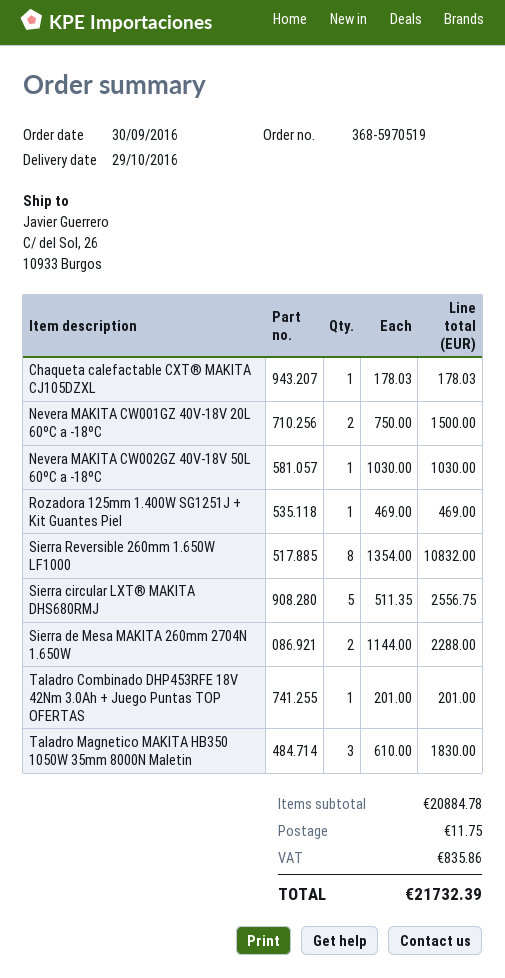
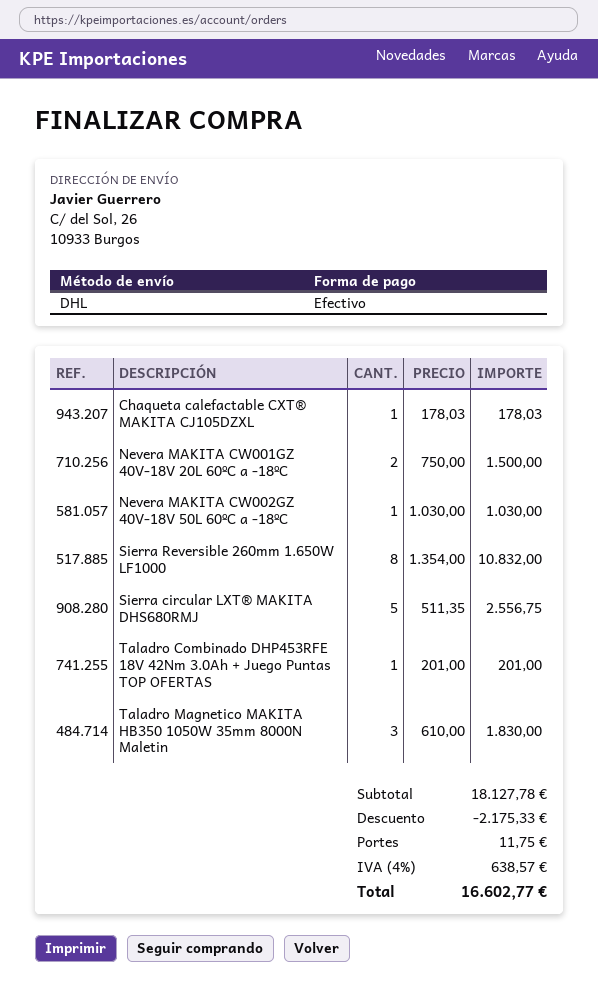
Rozadora 125mm 1.400W SG1251J + Kit Guantes Piel: 1 x 469.00 = 469.00 -> none
Sierra de Mesa MAKITA 260mm 2704N 1.650W: 2 x 1144.00 = 2288.00 -> none
subtotal: 20884.78 -> 18127.78
discount: none -> 2175.33
tax: 835.86 -> 638.57
total: 21732.39 -> 16602.77

